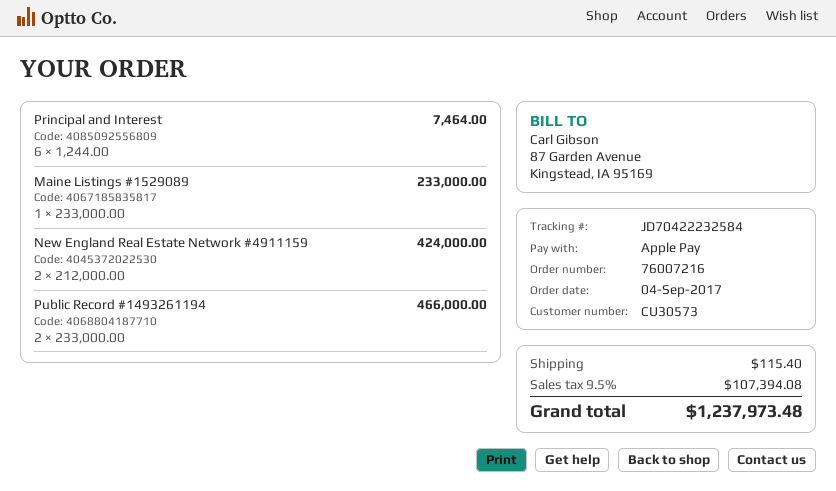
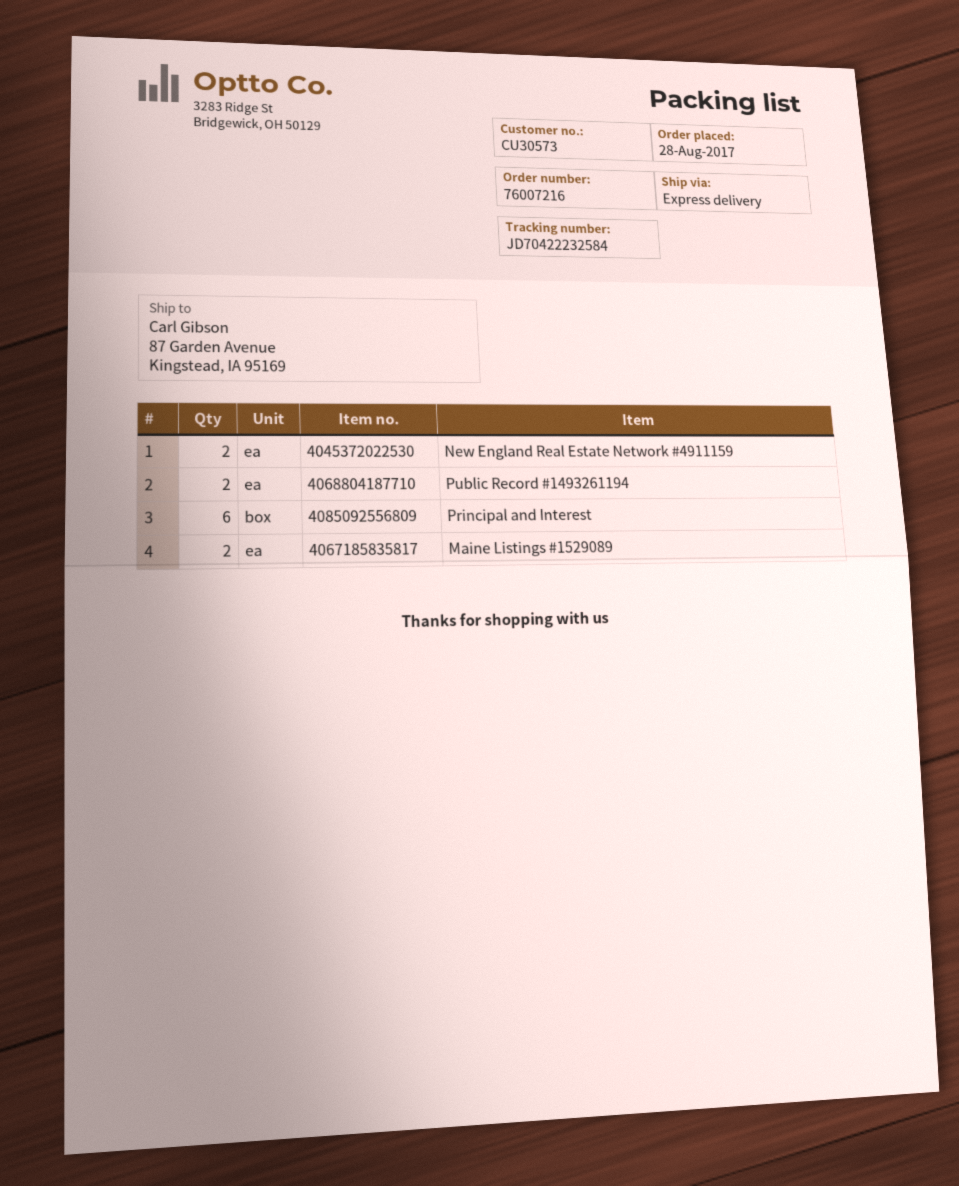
order date: 2017-09-04 -> 2017-08-28
Maine Listings #1529089: 1 -> 2

